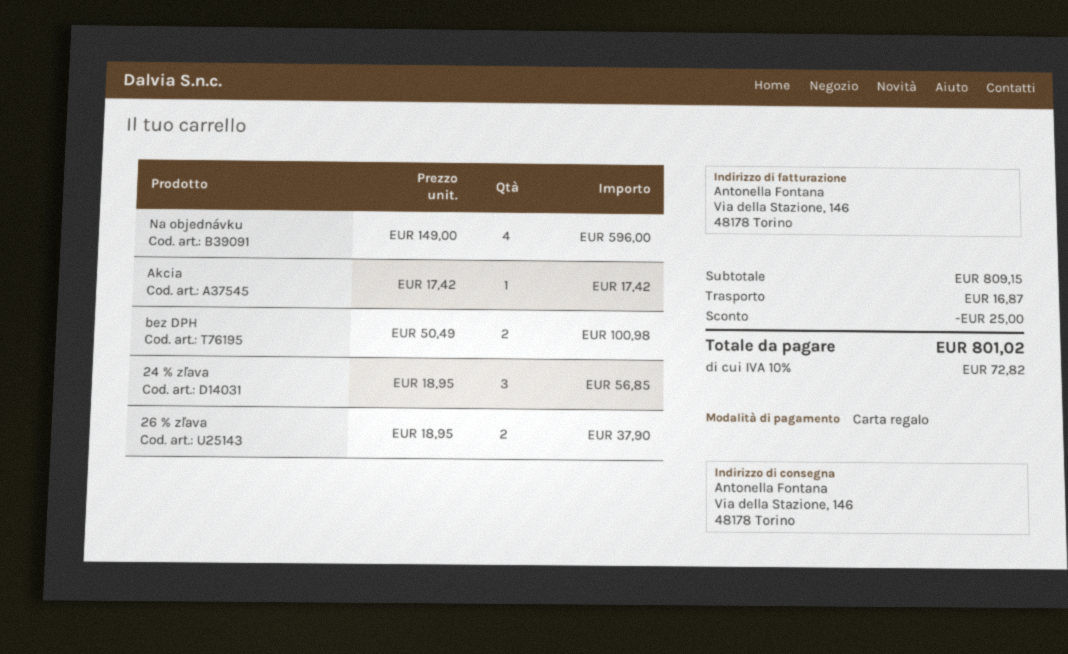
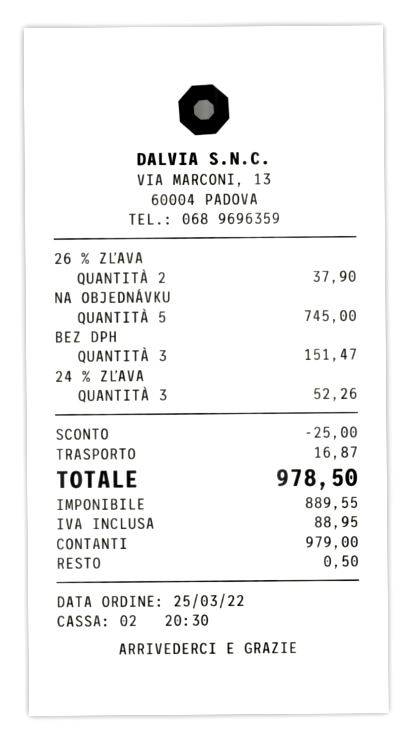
payment method: gift card -> cash
Na objednávku: 4 for 596.00 -> 5 for 745.00
Akcia: 1 for 17.42 -> none
bez DPH: 2 for 100.98 -> 3 for 151.47
24 % zľava: 3 for 56.85 -> 3 for 52.26
tax: 72.82 -> 88.95
total: 801.02 -> 978.50

